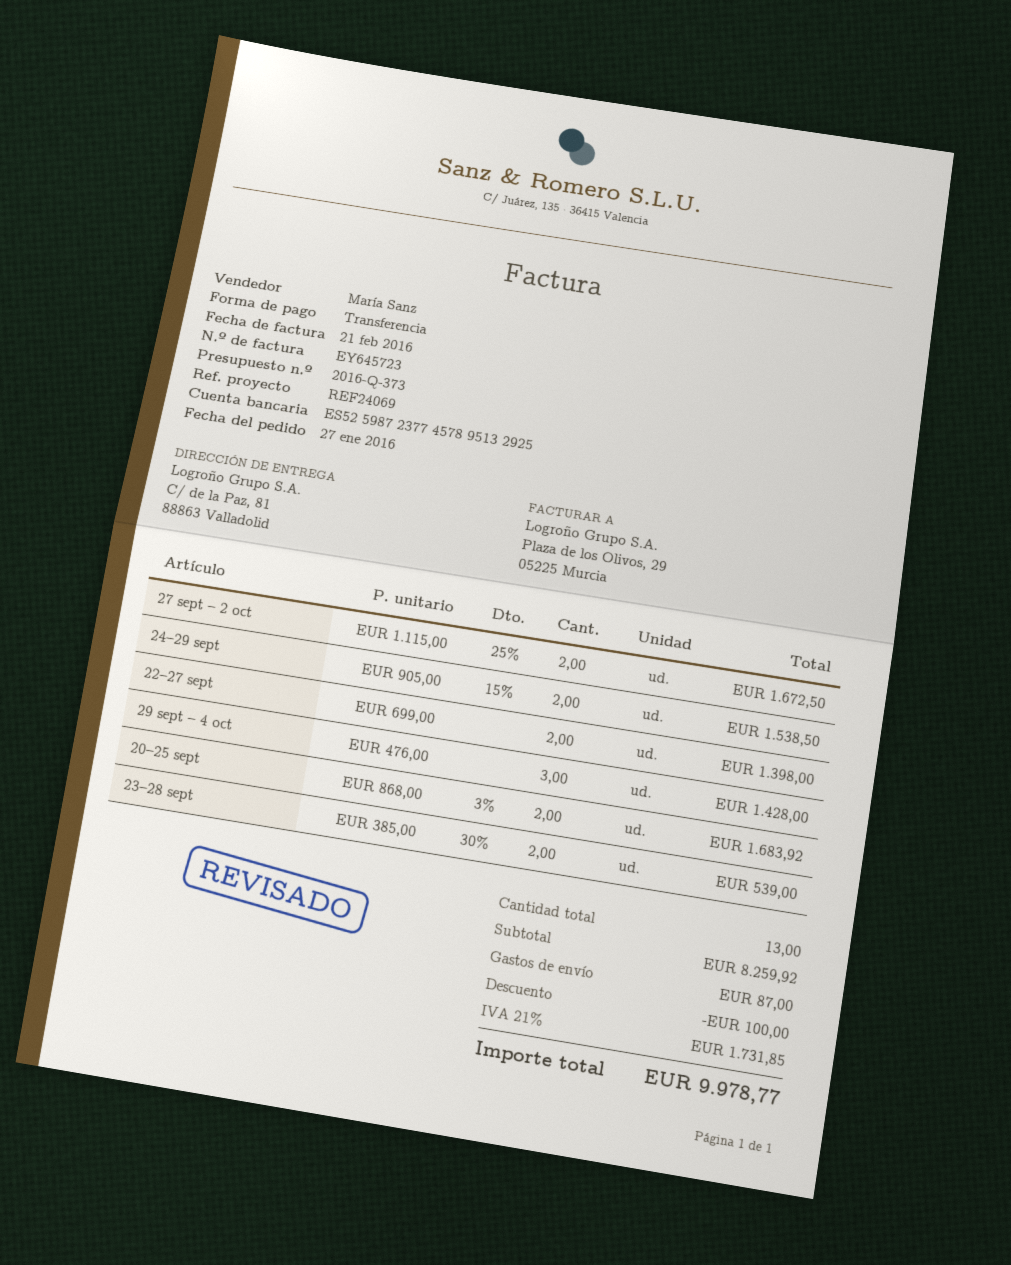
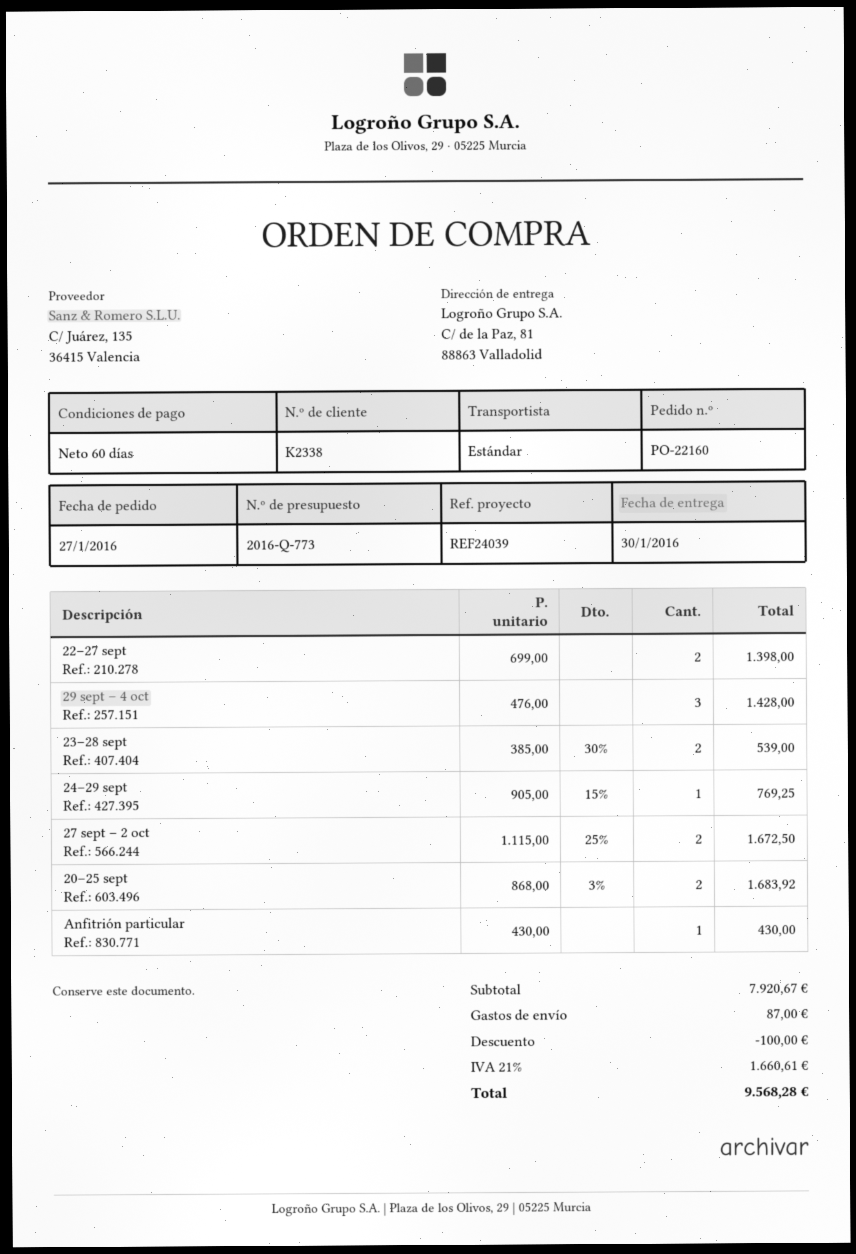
quote number: 2016-Q-373 -> 2016-Q-773
reference: REF24069 -> REF24039
24–29 sept: 2 x 905.00 - 15% = 1538.50 -> 1 x 905.00 - 15% = 769.25
Anfitrión particular: none -> 1 x 430.00 = 430.00
subtotal: 8259.92 -> 7920.67
tax: 21% = 1731.85 -> 21% = 1660.61
total: 9978.77 -> 9568.28

